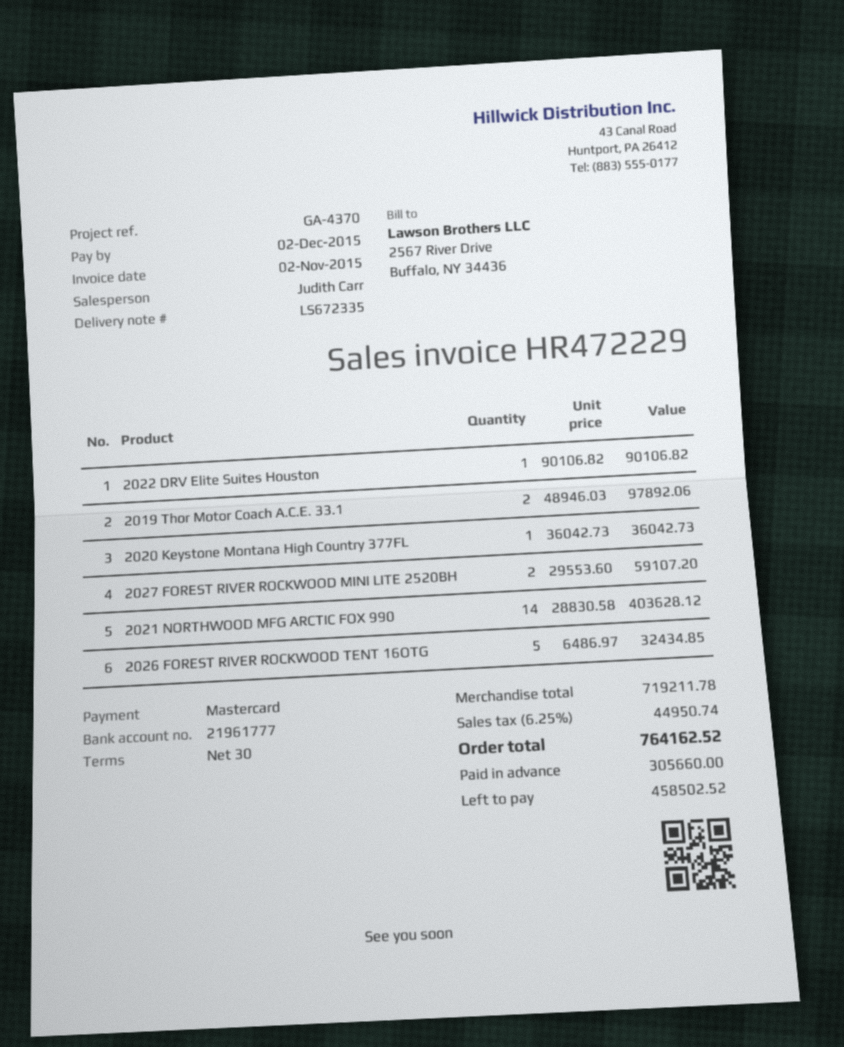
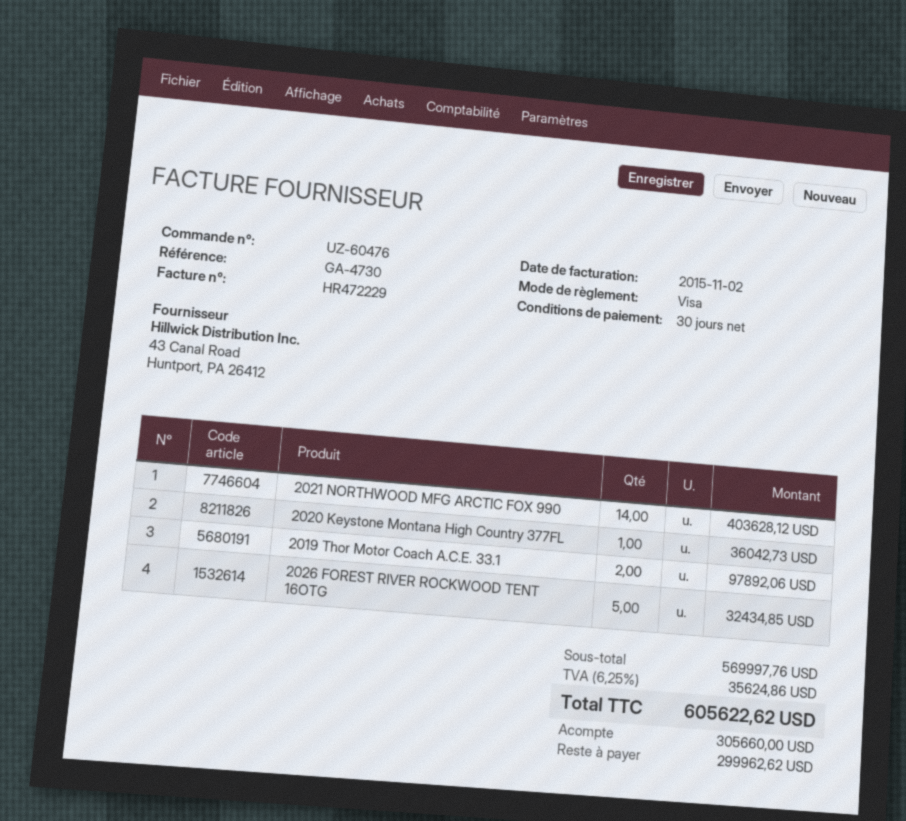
reference: GA-4370 -> GA-4730
payment method: Mastercard -> Visa
2022 DRV Elite Suites Houston: 1 for 90106.82 -> none
2027 FOREST RIVER ROCKWOOD MINI LITE 2520BH: 2 for 59107.20 -> none
subtotal: 719211.78 -> 569997.76
tax: 6.25% = 44950.74 -> 6.25% = 35624.86
total: 764162.52 -> 605622.62
balance: 458502.52 -> 299962.62

